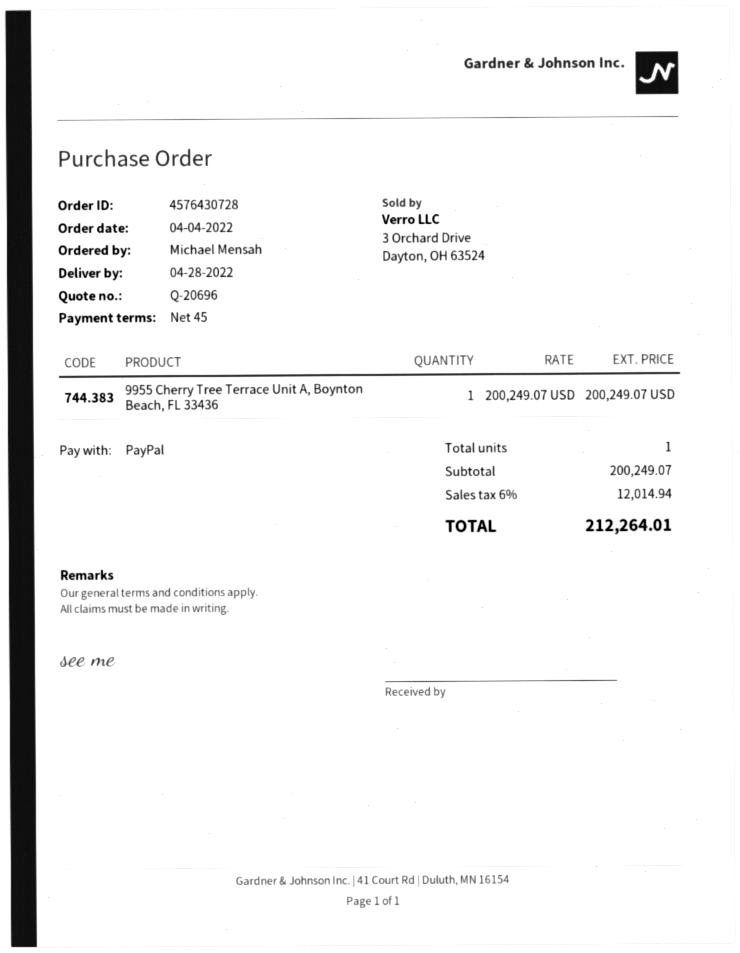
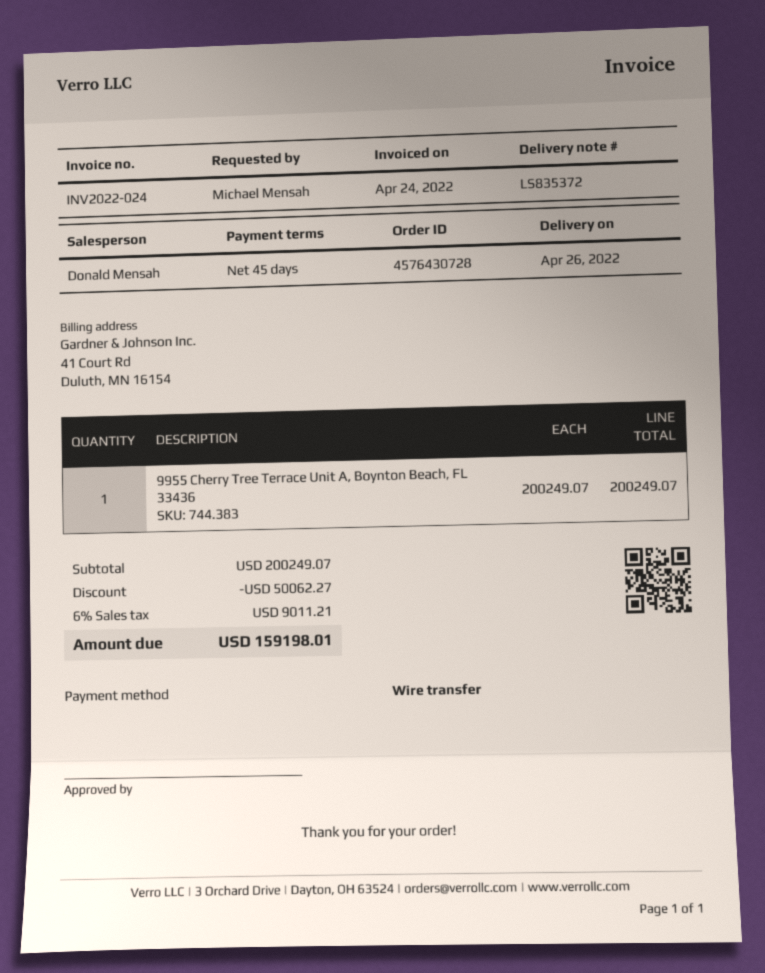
delivery date: 2022-04-28 -> 2022-04-26
payment method: PayPal -> bank transfer
discount: none -> 50062.27
tax: 6% = 12014.94 -> 6% = 9011.21
total: 212264.01 -> 159198.01

